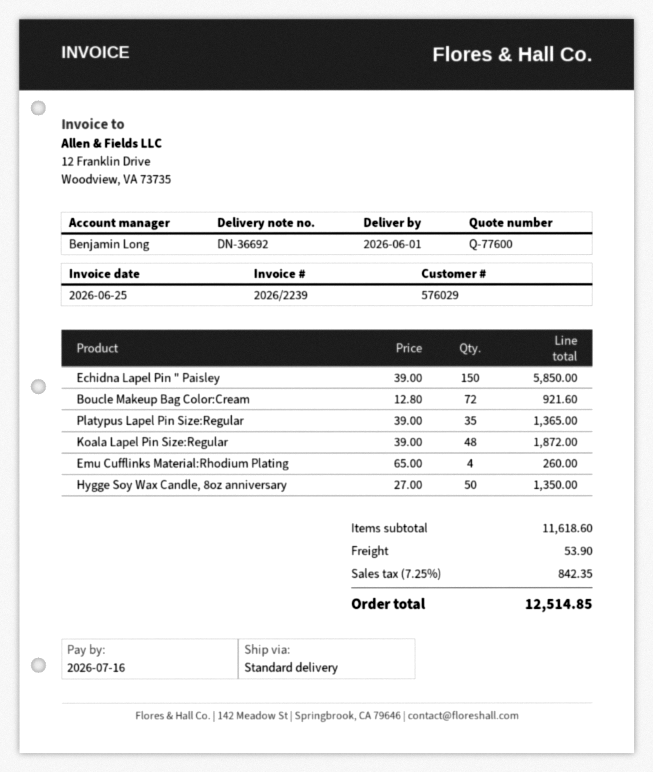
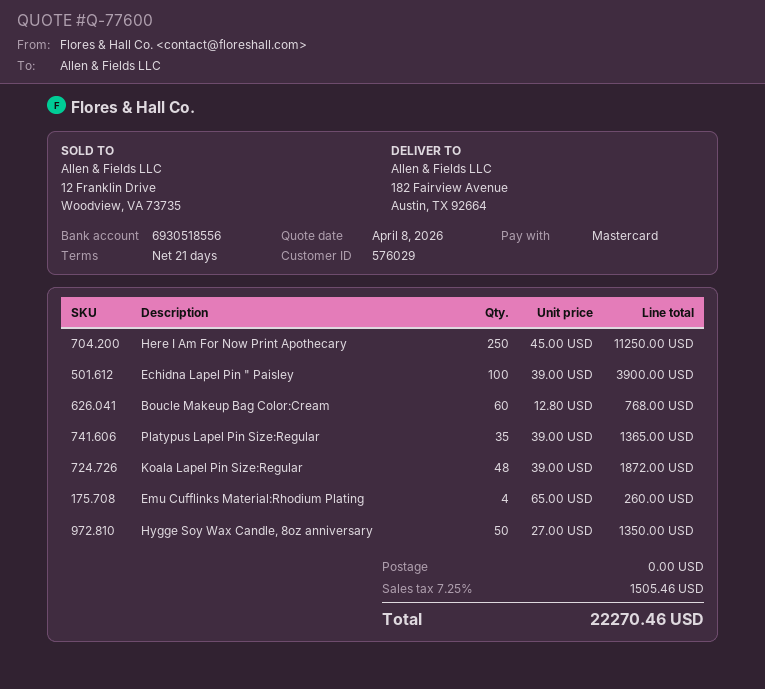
Echidna Lapel Pin " Paisley: 150 x 39.00 = 5850.00 -> 100 x 39.00 = 3900.00
Boucle Makeup Bag Color:Cream: 72 x 12.80 = 921.60 -> 60 x 12.80 = 768.00
Here I Am For Now Print Apothecary: none -> 250 x 45.00 = 11250.00
shipping: 53.90 -> 0.00
tax: 7.25% = 842.35 -> 7.25% = 1505.46
total: 12514.85 -> 22270.46

